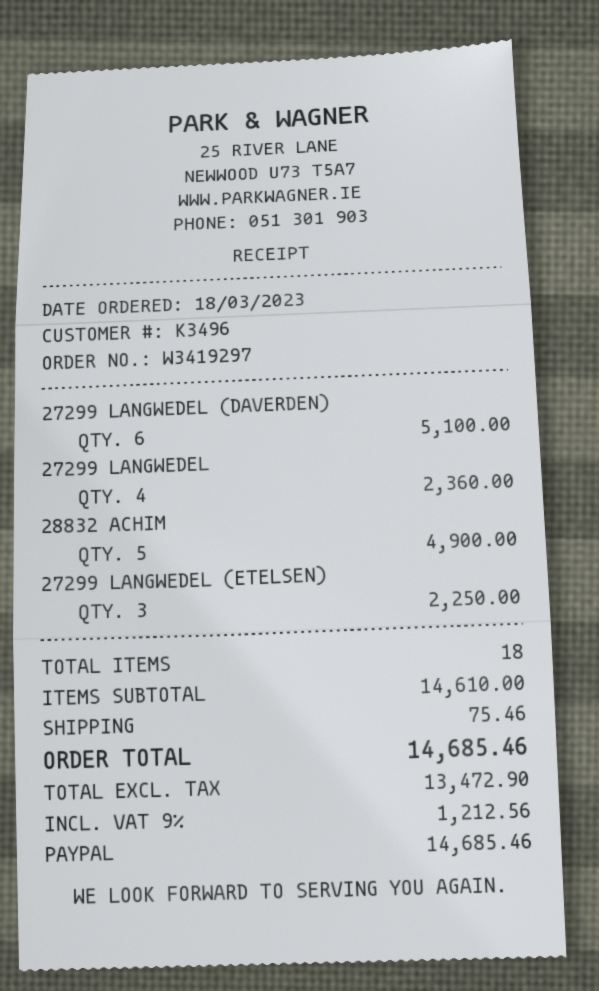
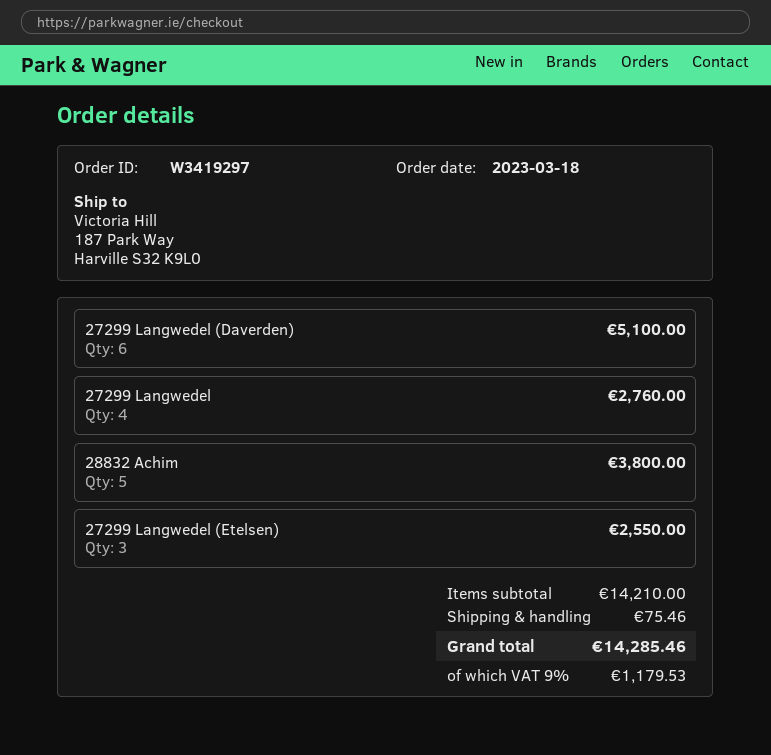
27299 LANGWEDEL: 4 for 2360.00 -> 4 for 2760.00
28832 ACHIM: 5 for 4900.00 -> 5 for 3800.00
27299 LANGWEDEL (ETELSEN): 3 for 2250.00 -> 3 for 2550.00
subtotal: 14610.00 -> 14210.00
tax: 9% = 1212.56 -> 9% = 1179.53
total: 14685.46 -> 14285.46

